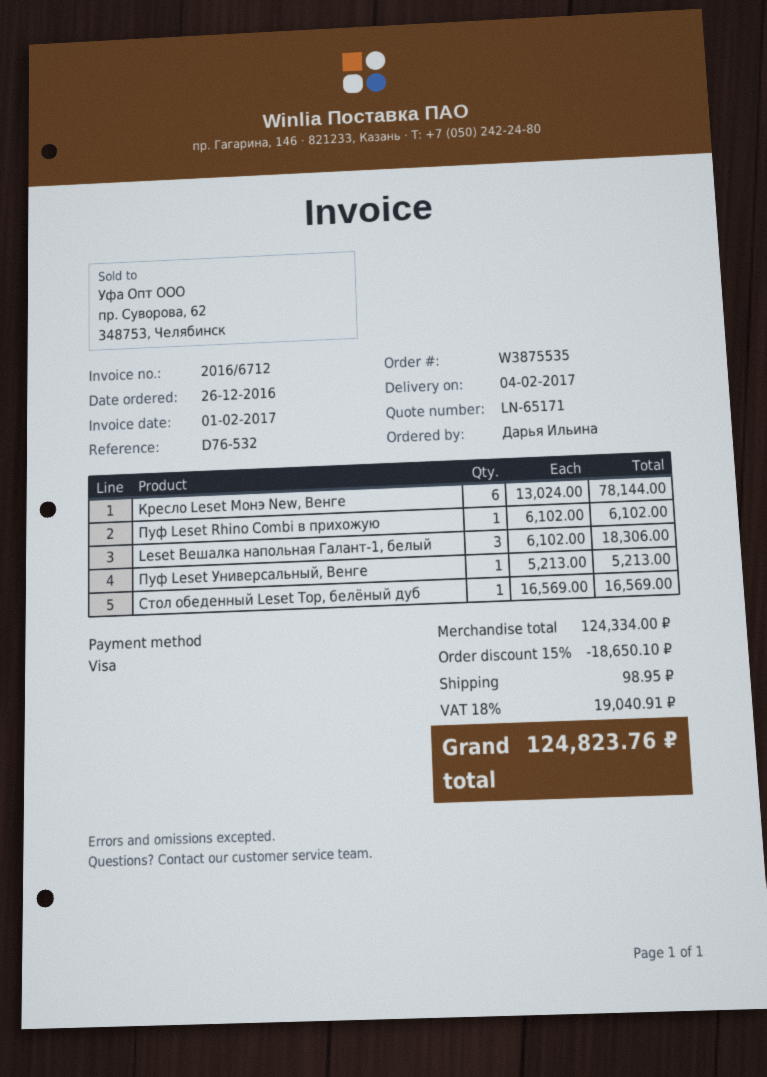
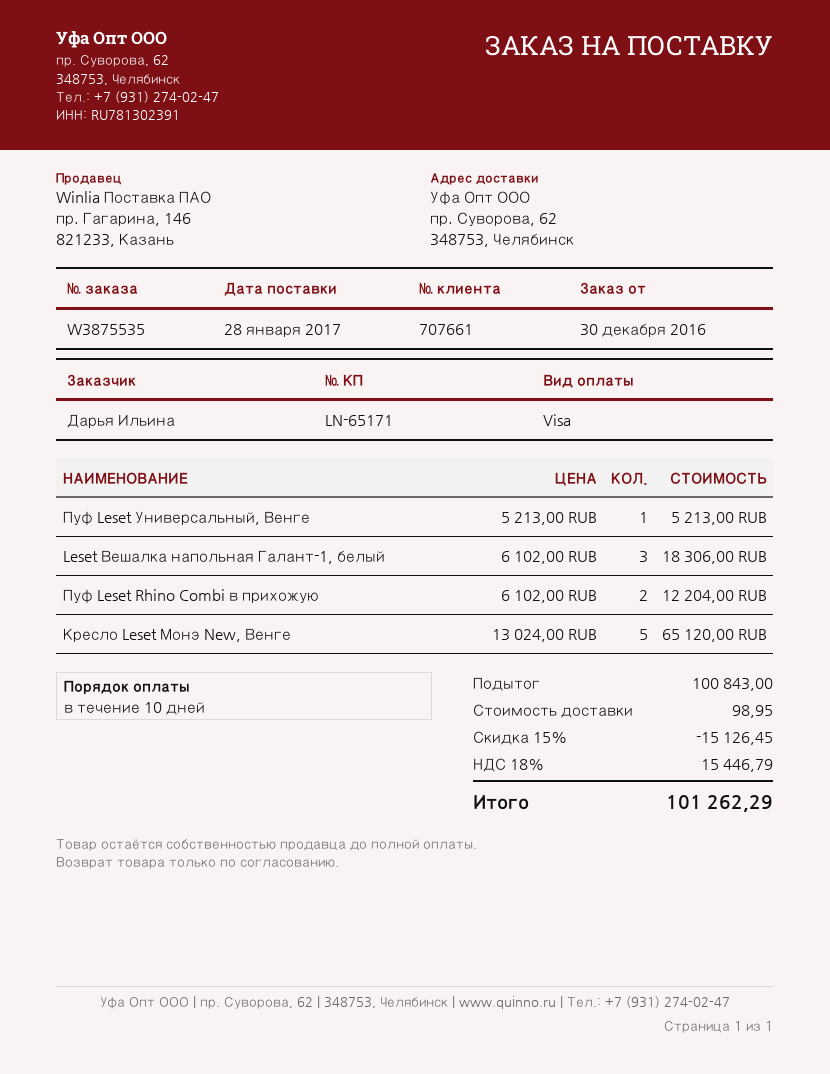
order date: 2016-12-26 -> 2016-12-30
delivery date: 2017-02-04 -> 2017-01-28
Кресло Leset Монэ New, Венге: 6 x 13024.00 = 78144.00 -> 5 x 13024.00 = 65120.00
Пуф Leset Rhino Combi в прихожую: 1 x 6102.00 = 6102.00 -> 2 x 6102.00 = 12204.00
Стол обеденный Leset Тор, белёный дуб: 1 x 16569.00 = 16569.00 -> none
subtotal: 124334.00 -> 100843.00
discount: 15% = 18650.10 -> 15% = 15126.45
tax: 18% = 19040.91 -> 18% = 15446.79
total: 124823.76 -> 101262.29

